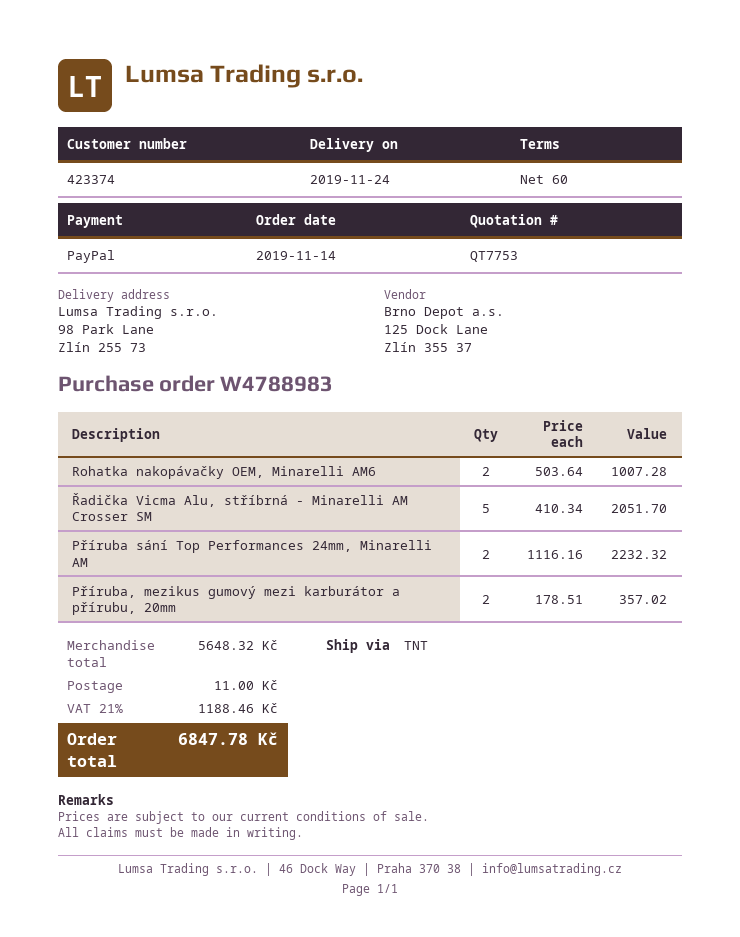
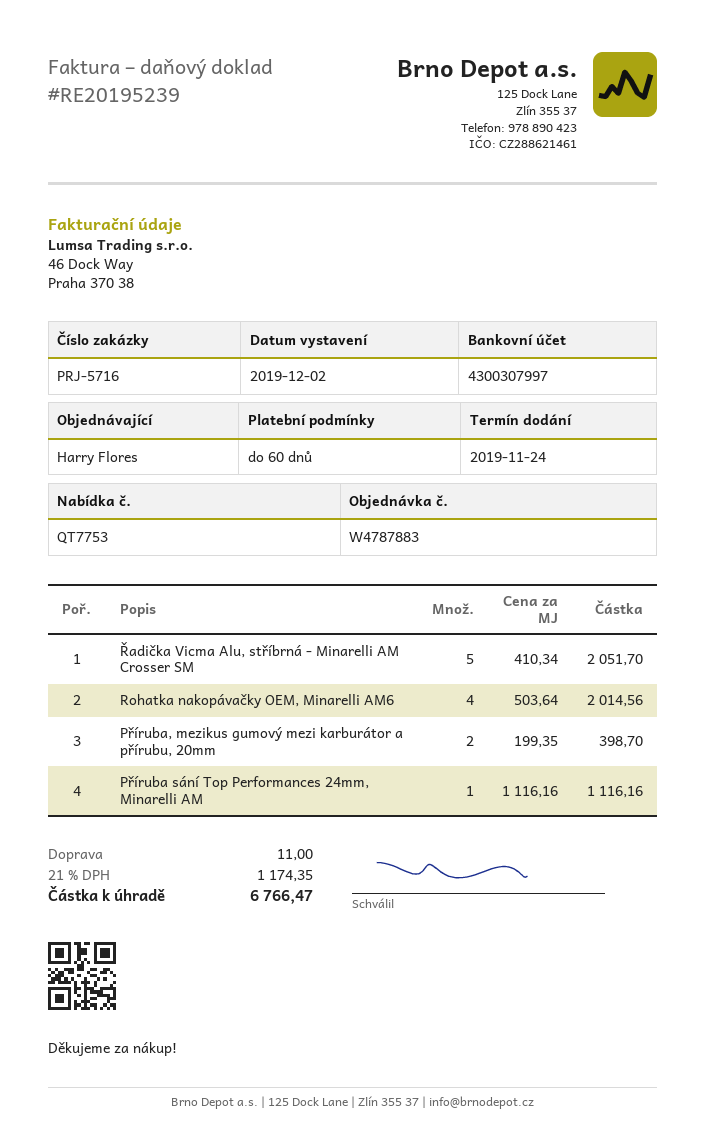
order number: W4788983 -> W4787883
Rohatka nakopávačky OEM, Minarelli AM6: 2 x 503.64 = 1007.28 -> 4 x 503.64 = 2014.56
Příruba sání Top Performances 24mm, Minarelli AM: 2 x 1116.16 = 2232.32 -> 1 x 1116.16 = 1116.16
Příruba, mezikus gumový mezi karburátor a přírubu, 20mm: 2 x 178.51 = 357.02 -> 2 x 199.35 = 398.70
tax: 21% = 1188.46 -> 21% = 1174.35
total: 6847.78 -> 6766.47

